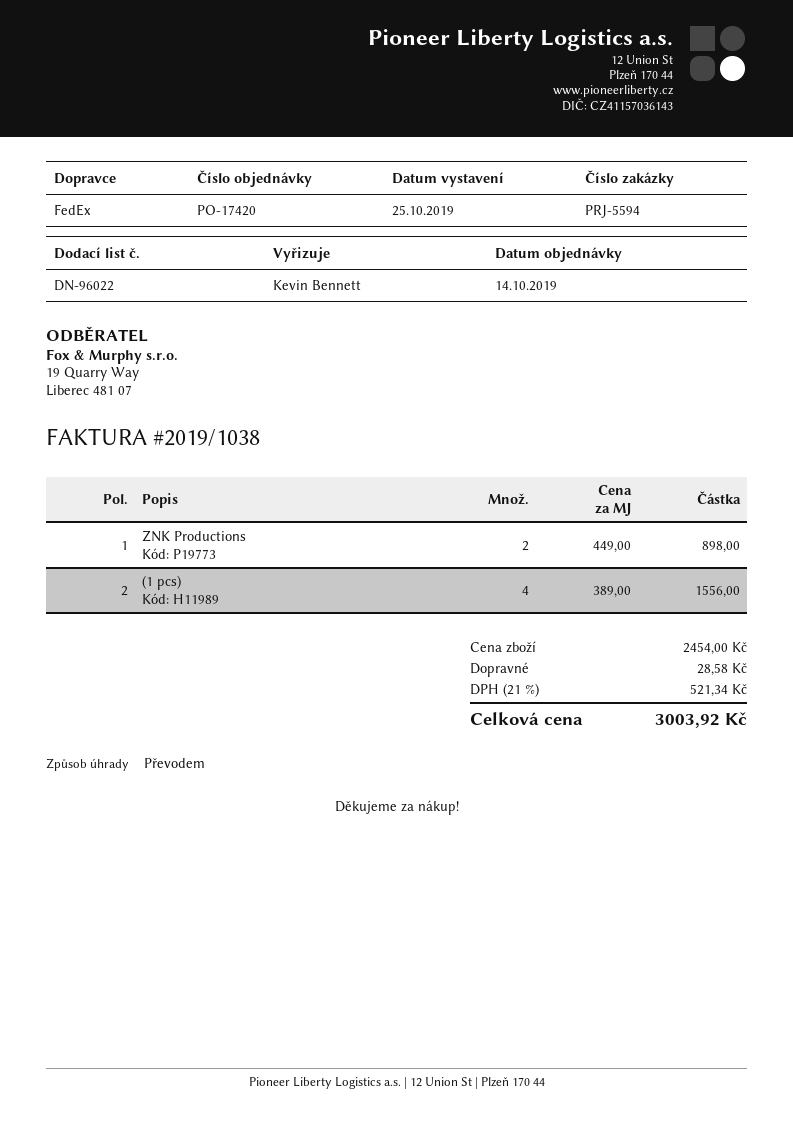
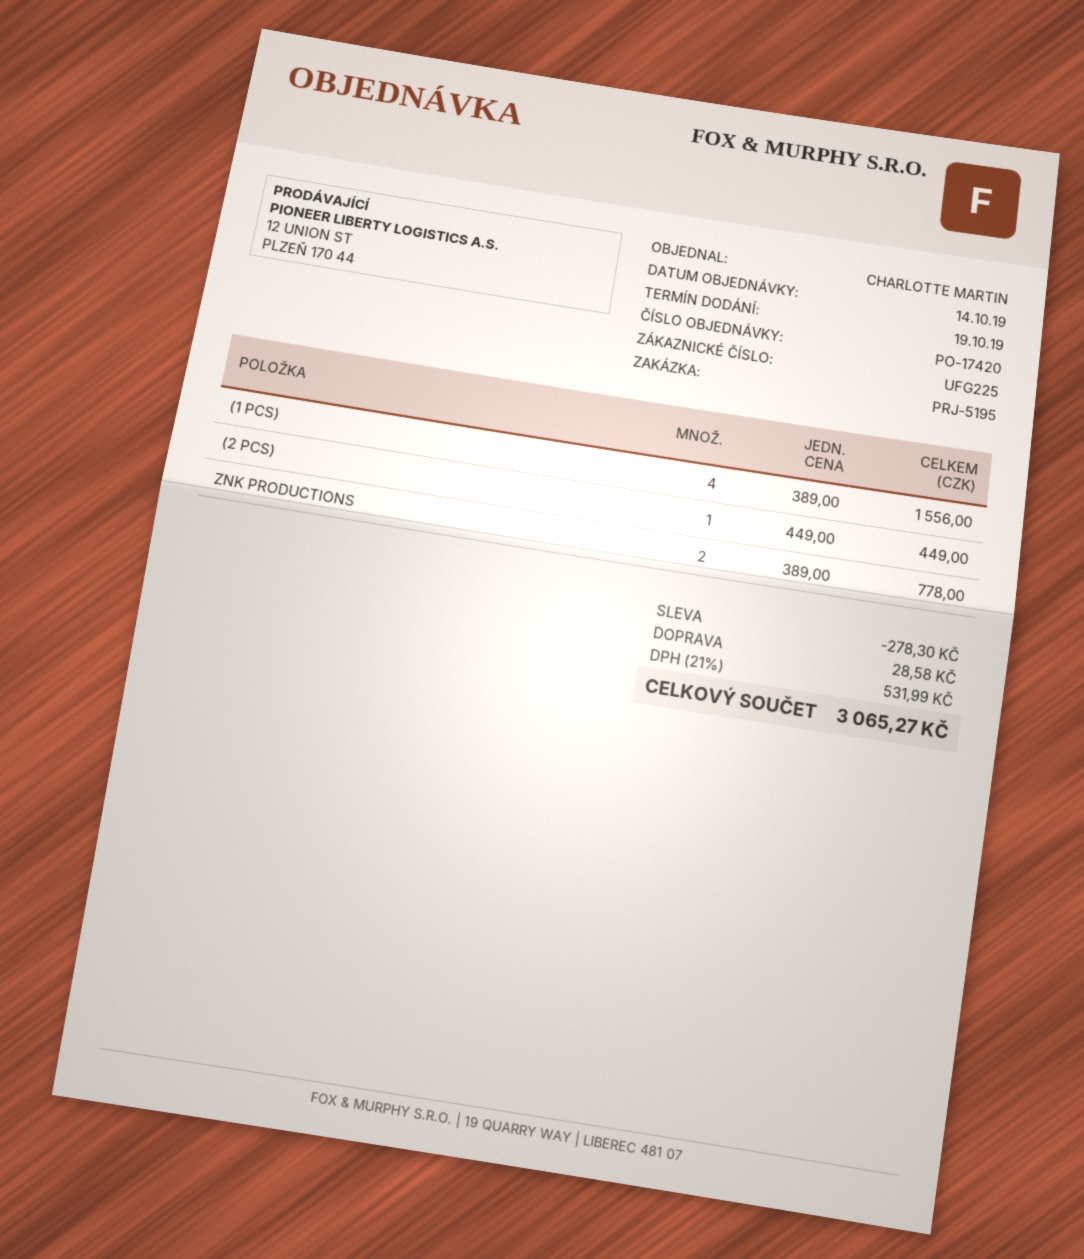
reference: PRJ-5594 -> PRJ-5195
ZNK Productions: 2 x 449.00 = 898.00 -> 2 x 389.00 = 778.00
(2 PCS): none -> 1 x 449.00 = 449.00
discount: none -> 278.30
tax: 21% = 521.34 -> 21% = 531.99
total: 3003.92 -> 3065.27

